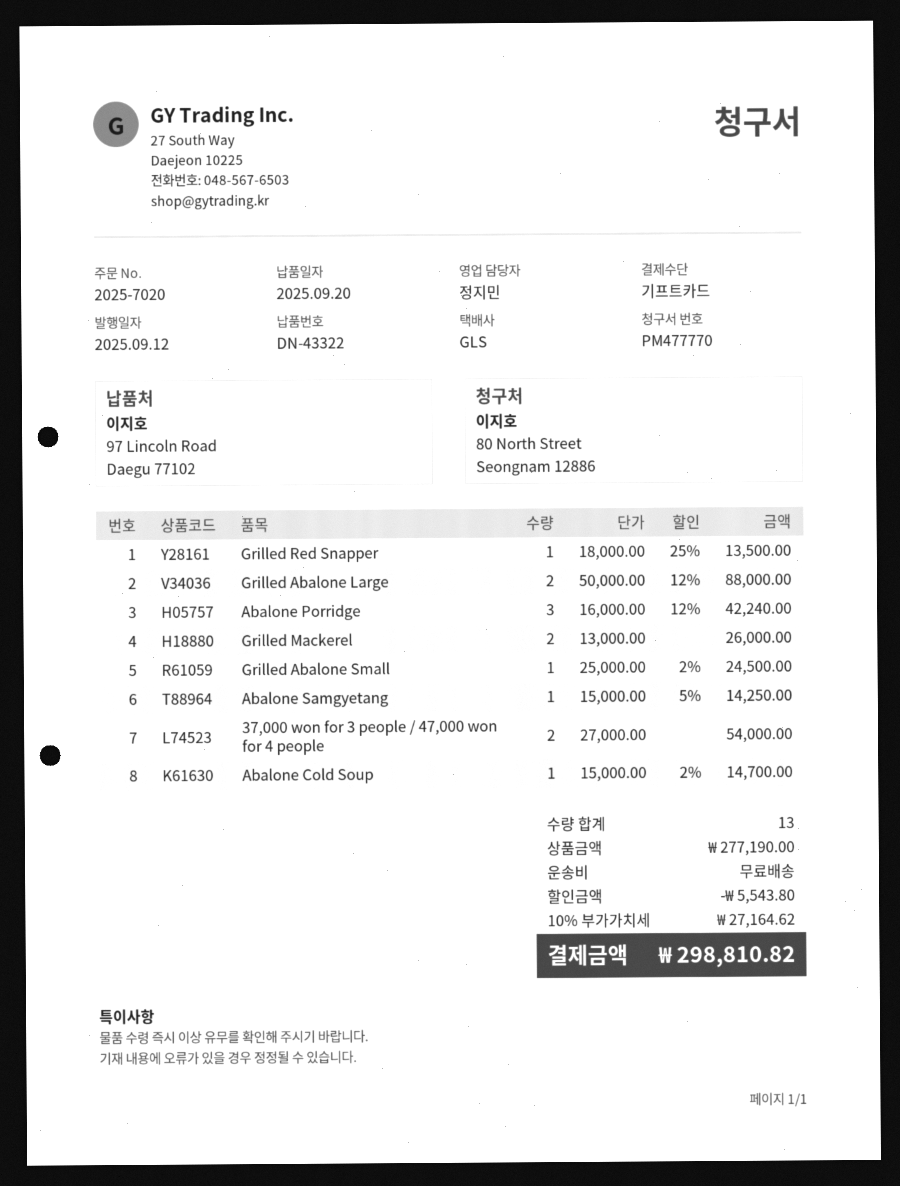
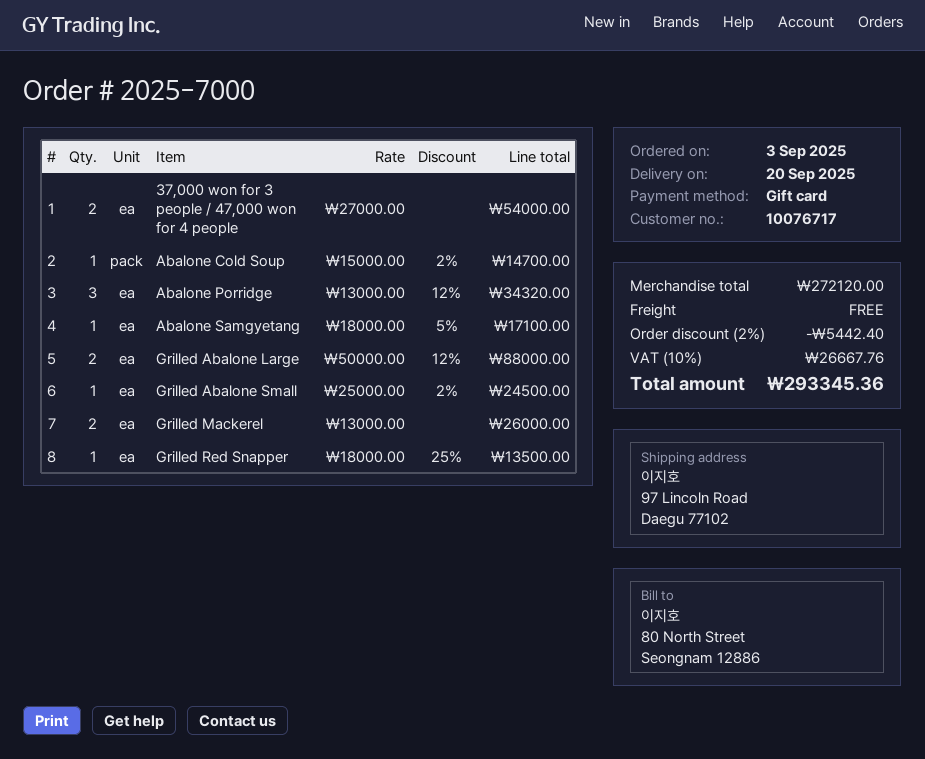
order number: 2025-7020 -> 2025-7000
Abalone Porridge: 3 x 16000.00 - 12% = 42240.00 -> 3 x 13000.00 - 12% = 34320.00
Abalone Samgyetang: 1 x 15000.00 - 5% = 14250.00 -> 1 x 18000.00 - 5% = 17100.00
subtotal: 277190.00 -> 272120.00
discount: 5543.80 -> 5442.40
tax: 10% = 27164.62 -> 10% = 26667.76
total: 298810.82 -> 293345.36

